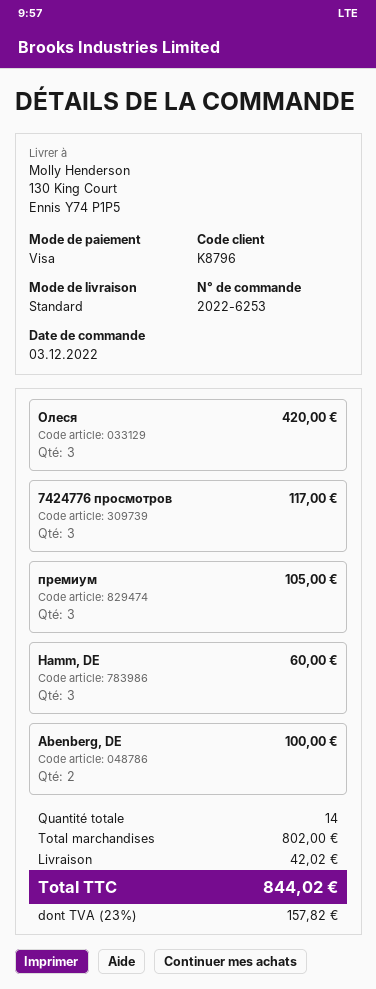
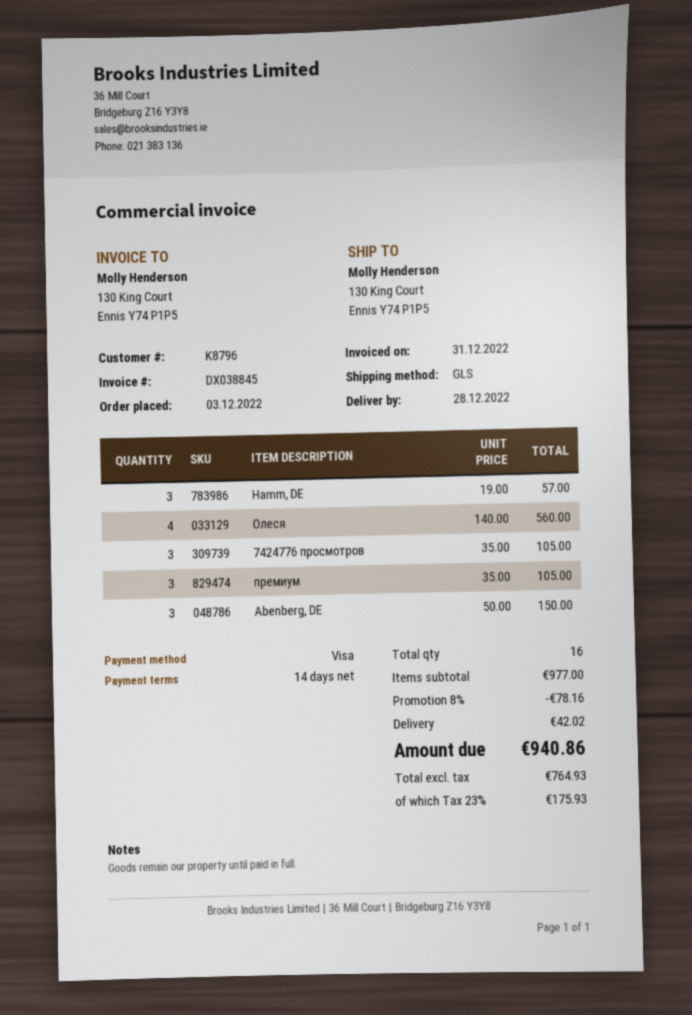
shipping method: standard -> GLS
Олеся: 3 for 420.00 -> 4 for 560.00
7424776 просмотров: 3 for 117.00 -> 3 for 105.00
Hamm, DE: 3 for 60.00 -> 3 for 57.00
Abenberg, DE: 2 for 100.00 -> 3 for 150.00
total quantity: 14 -> 16
subtotal: 802.00 -> 977.00
discount: none -> 8% = 78.16
tax: 23% = 157.82 -> 23% = 175.93
total: 844.02 -> 940.86

